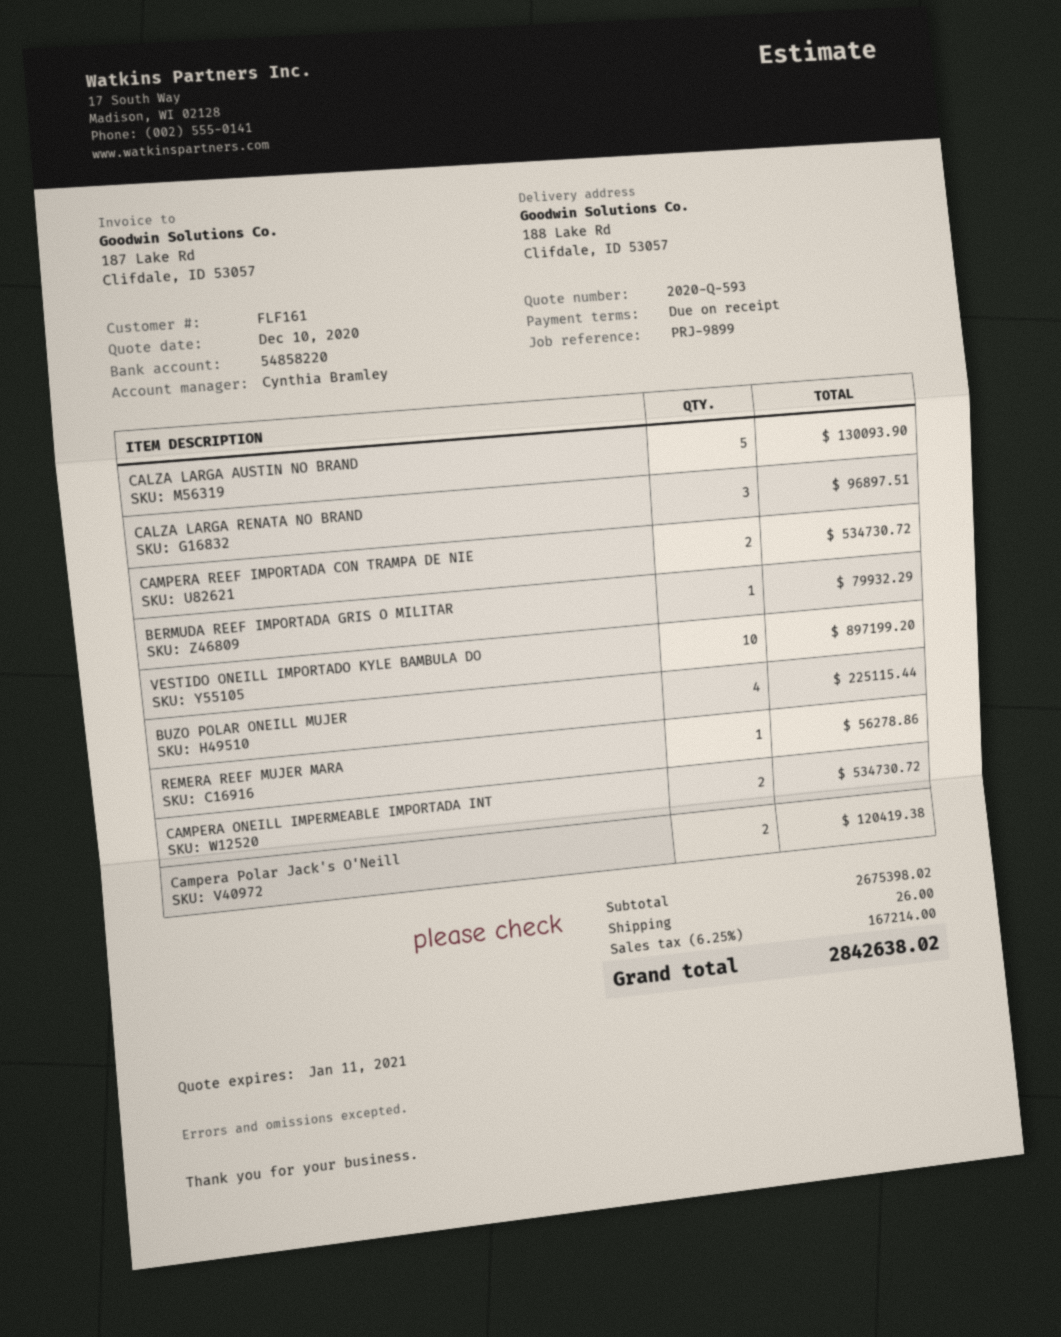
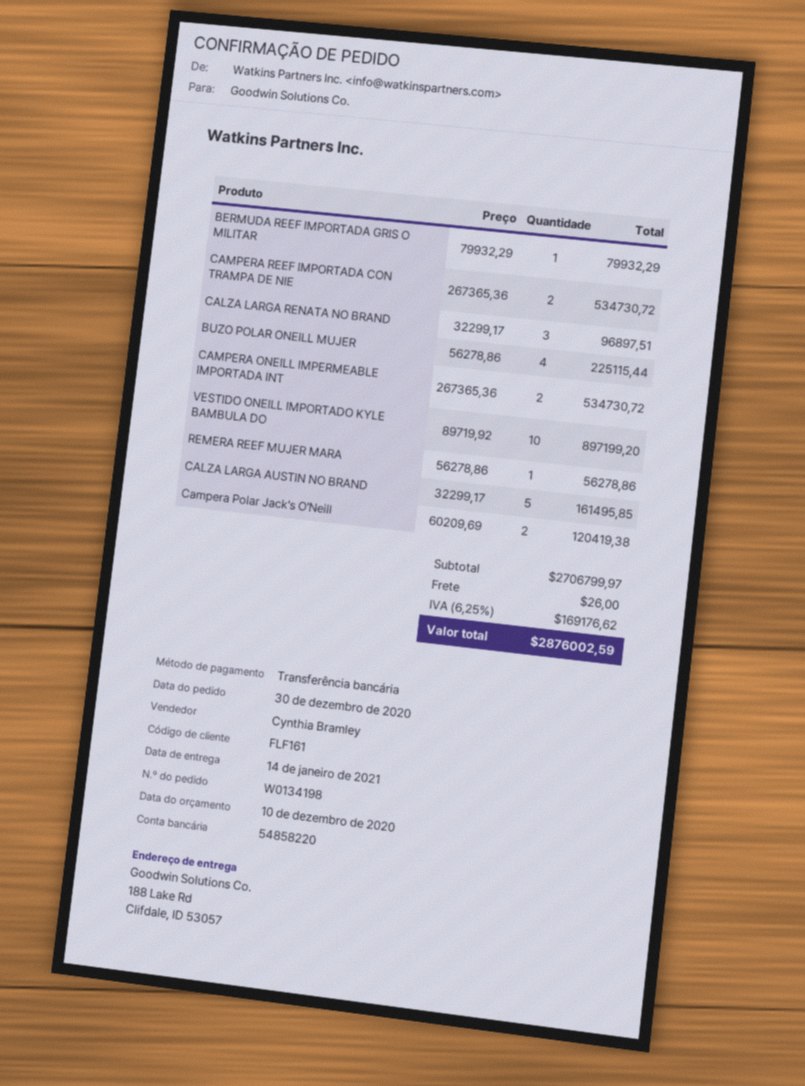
CALZA LARGA AUSTIN NO BRAND: 5 for 130093.90 -> 5 for 161495.85
subtotal: 2675398.02 -> 2706799.97
tax: 6.25% = 167214.00 -> 6.25% = 169176.62
total: 2842638.02 -> 2876002.59

